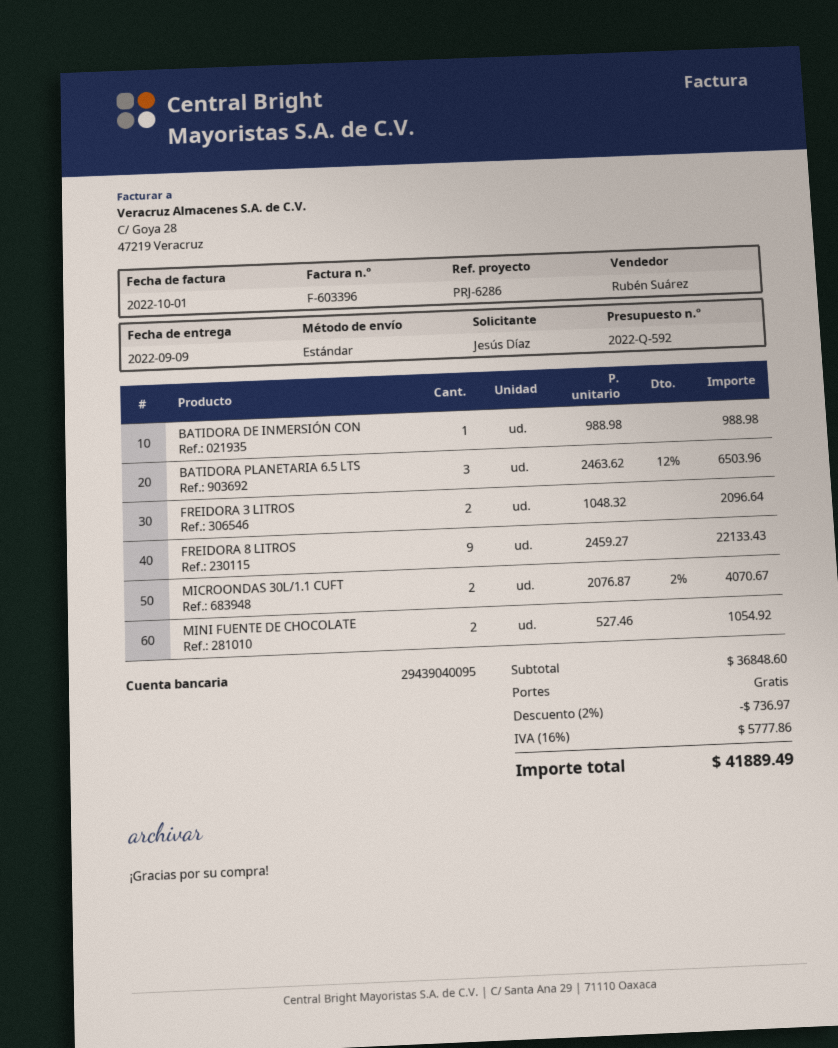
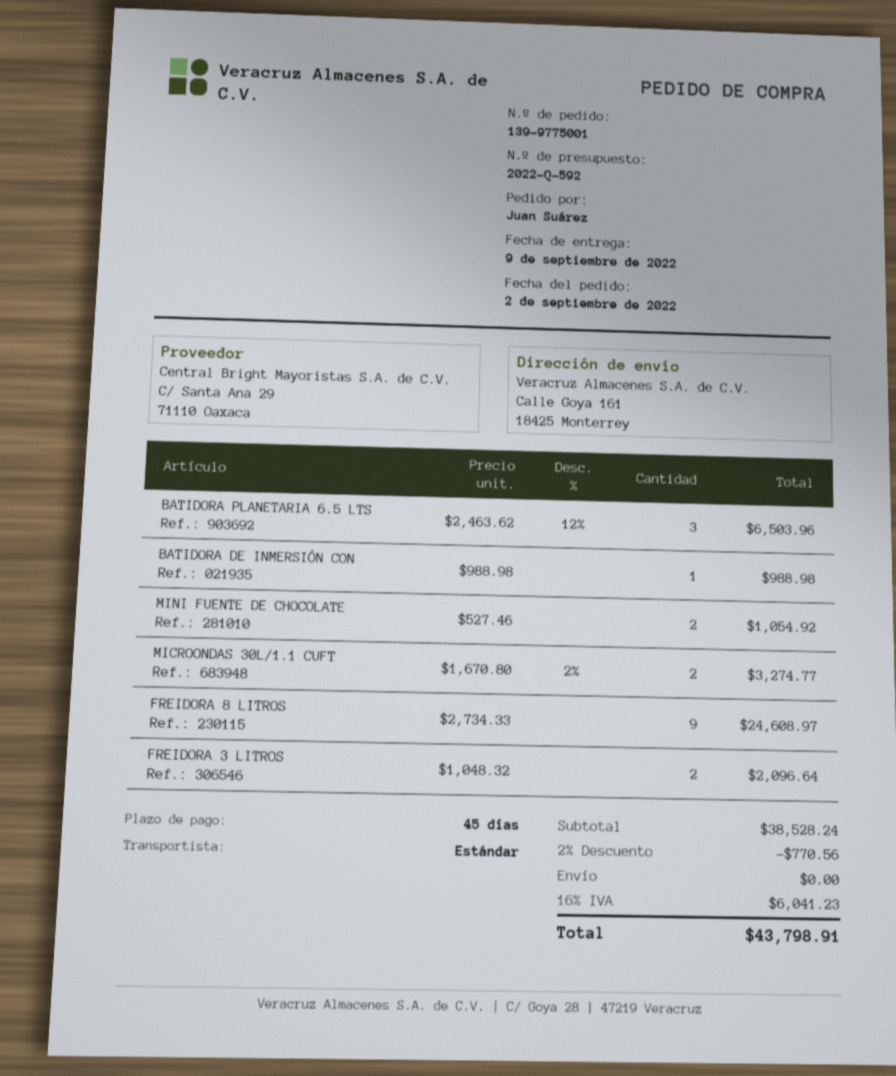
ordered by: Jesús Díaz -> Juan Suárez
FREIDORA 8 LITROS: 9 x 2459.27 = 22133.43 -> 9 x 2734.33 = 24608.97
MICROONDAS 30L/1.1 CUFT: 2 x 2076.87 - 2% = 4070.67 -> 2 x 1670.80 - 2% = 3274.77
subtotal: 36848.60 -> 38528.24
discount: 2% = 736.97 -> 2% = 770.56
tax: 16% = 5777.86 -> 16% = 6041.23
total: 41889.49 -> 43798.91

